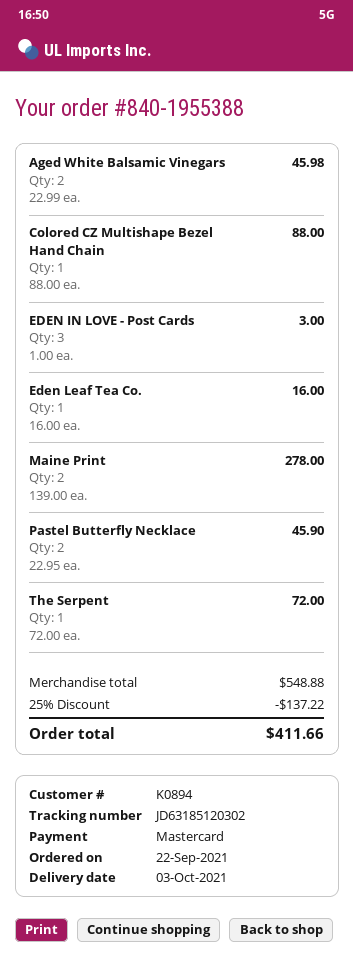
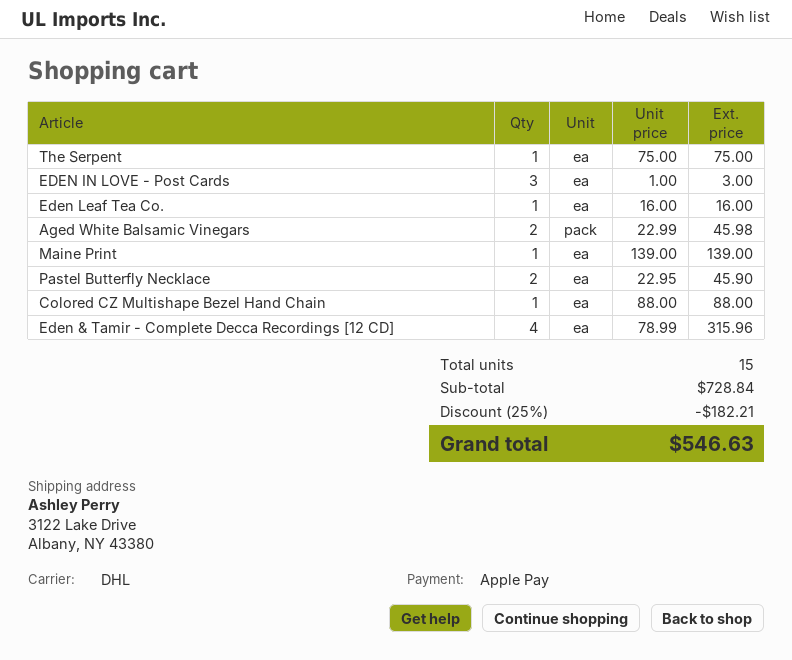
payment method: Mastercard -> Apple Pay
Maine Print: 2 x 139.00 = 278.00 -> 1 x 139.00 = 139.00
The Serpent: 1 x 72.00 = 72.00 -> 1 x 75.00 = 75.00
Eden & Tamir - Complete Decca Recordings [12 CD]: none -> 4 x 78.99 = 315.96
subtotal: 548.88 -> 728.84
discount: 25% = 137.22 -> 25% = 182.21
total: 411.66 -> 546.63

